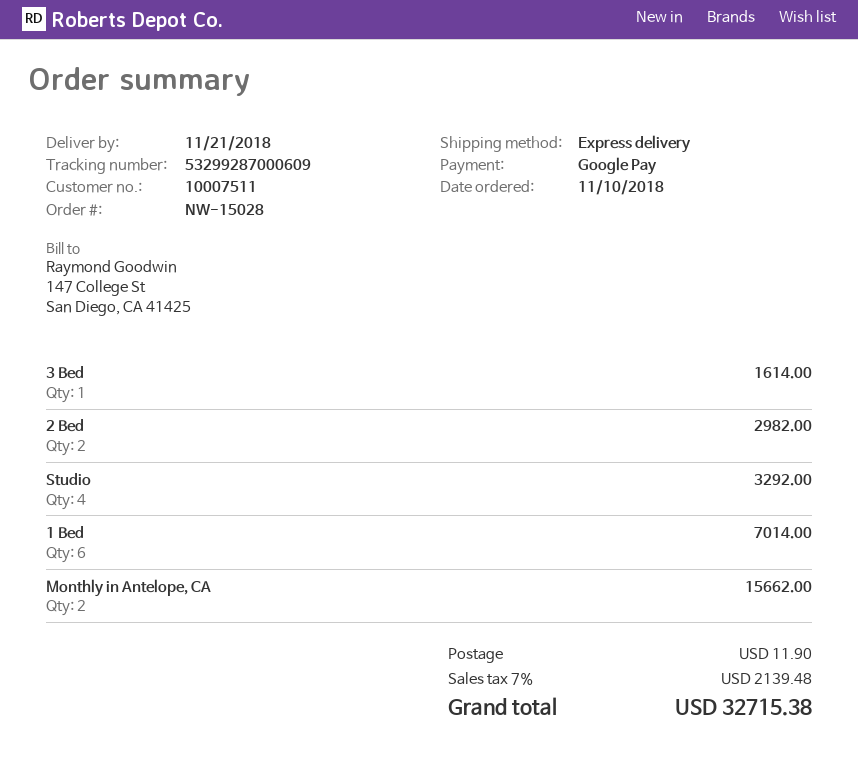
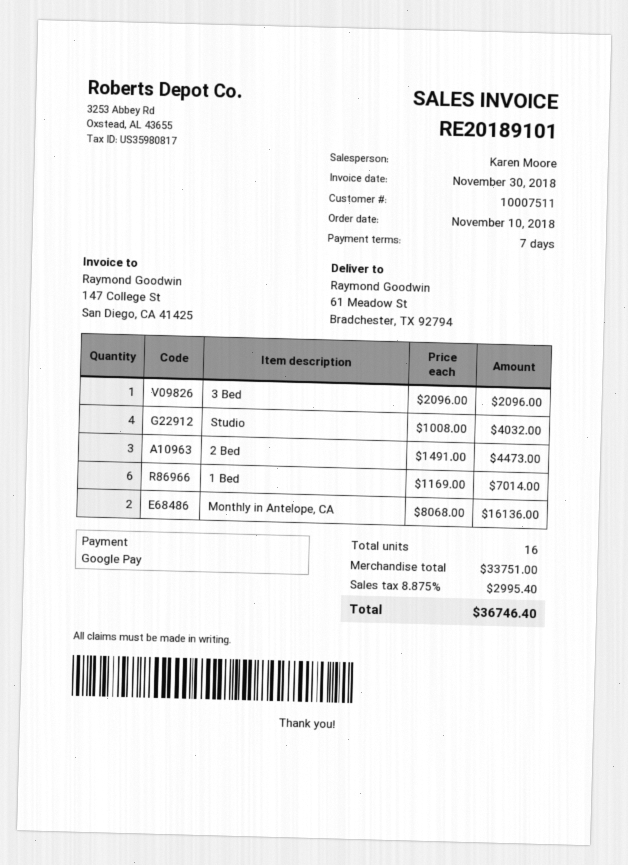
3 Bed: 1 for 1614.00 -> 1 for 2096.00
2 Bed: 2 for 2982.00 -> 3 for 4473.00
Studio: 4 for 3292.00 -> 4 for 4032.00
Monthly in Antelope, CA: 2 for 15662.00 -> 2 for 16136.00
shipping: 11.90 -> none
tax: 7% = 2139.48 -> 8.875% = 2995.40
total: 32715.38 -> 36746.40

